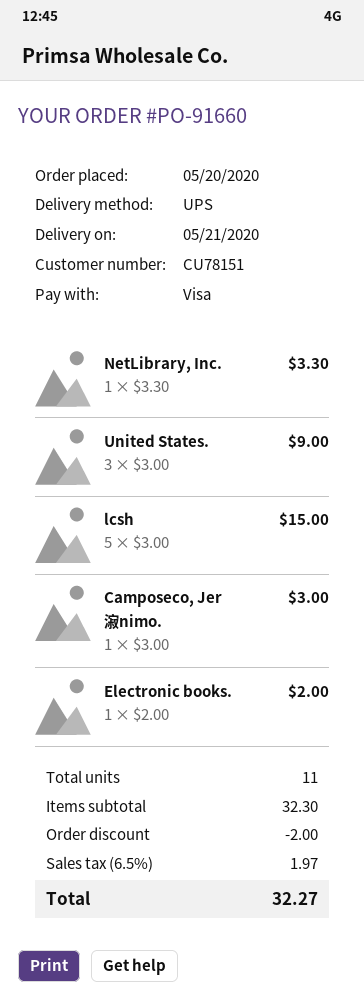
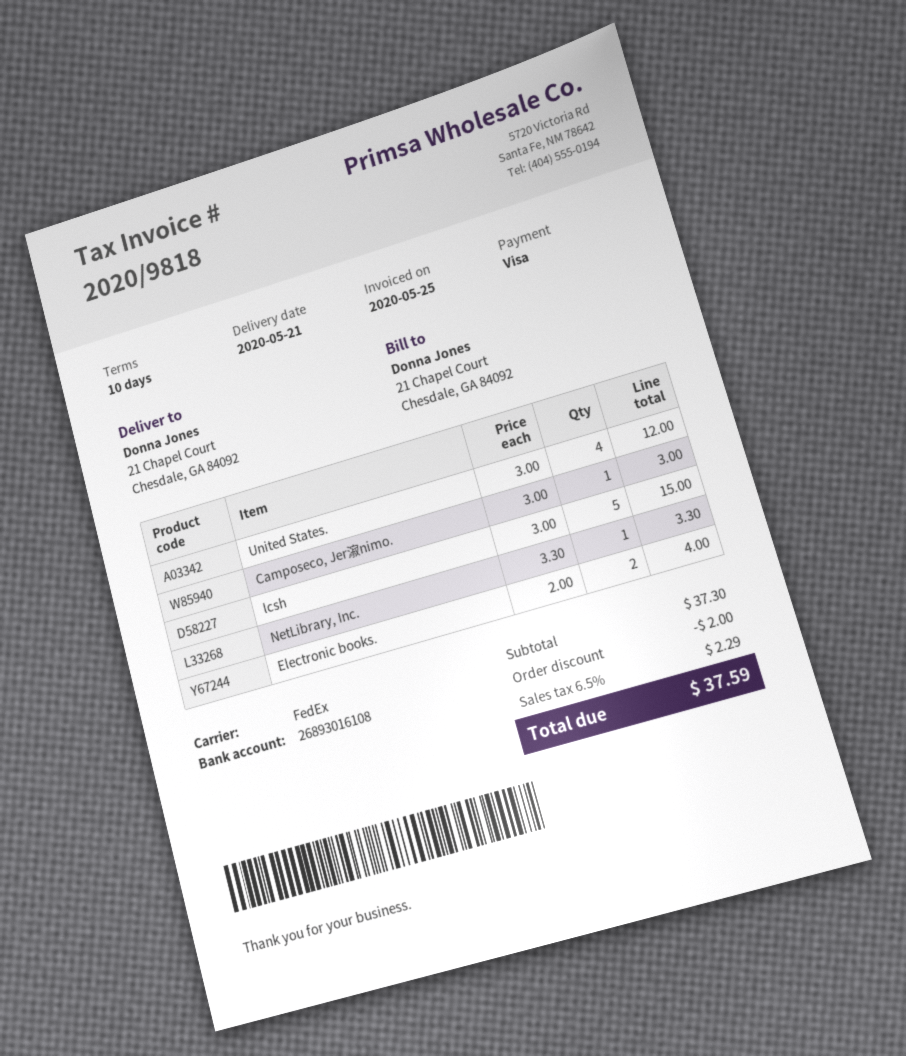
shipping method: UPS -> FedEx
United States.: 3 x 3.00 = 9.00 -> 4 x 3.00 = 12.00
Electronic books.: 1 x 2.00 = 2.00 -> 2 x 2.00 = 4.00
subtotal: 32.30 -> 37.30
tax: 6.5% = 1.97 -> 6.5% = 2.29
total: 32.27 -> 37.59

